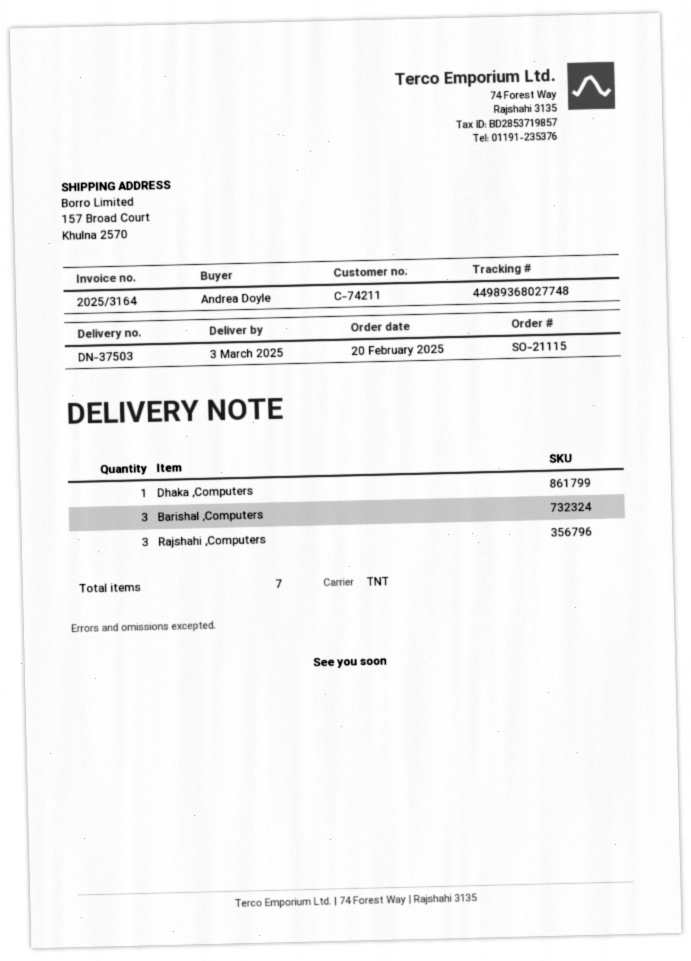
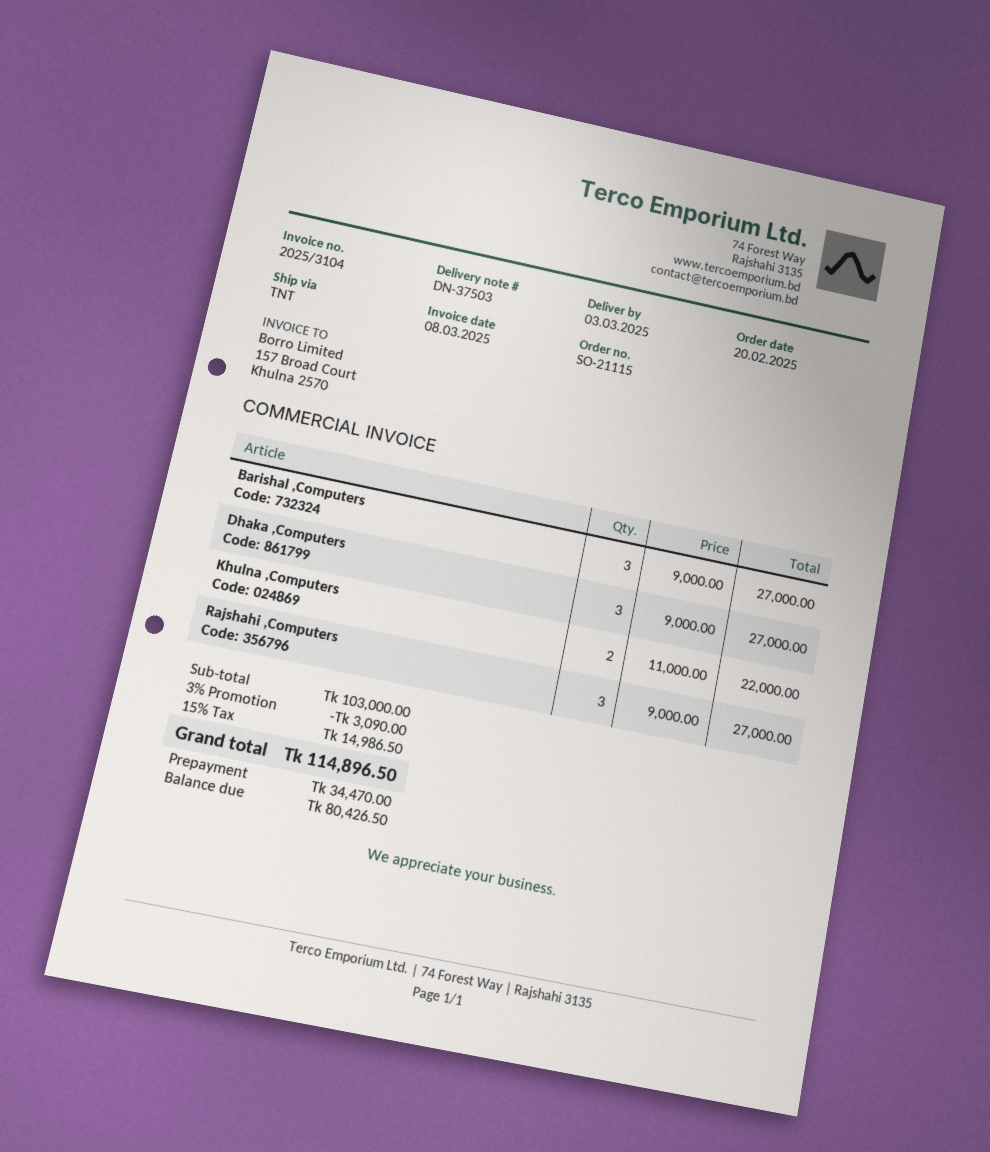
invoice number: 2025/3164 -> 2025/3104
Dhaka ,Computers: 1 -> 3
Khulna ,Computers: none -> 2

